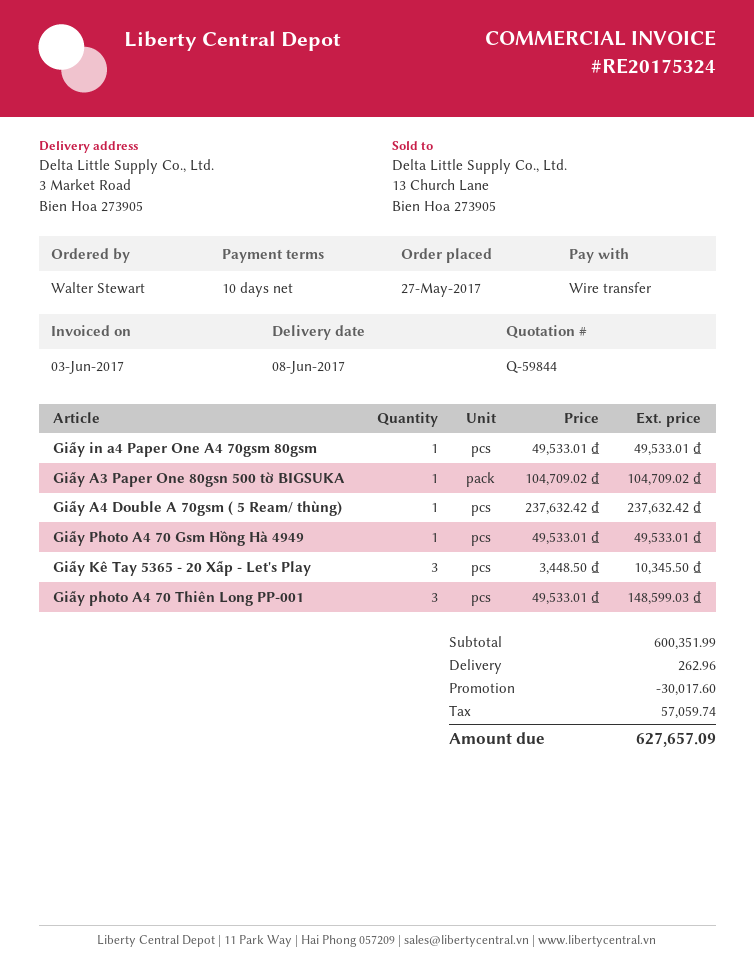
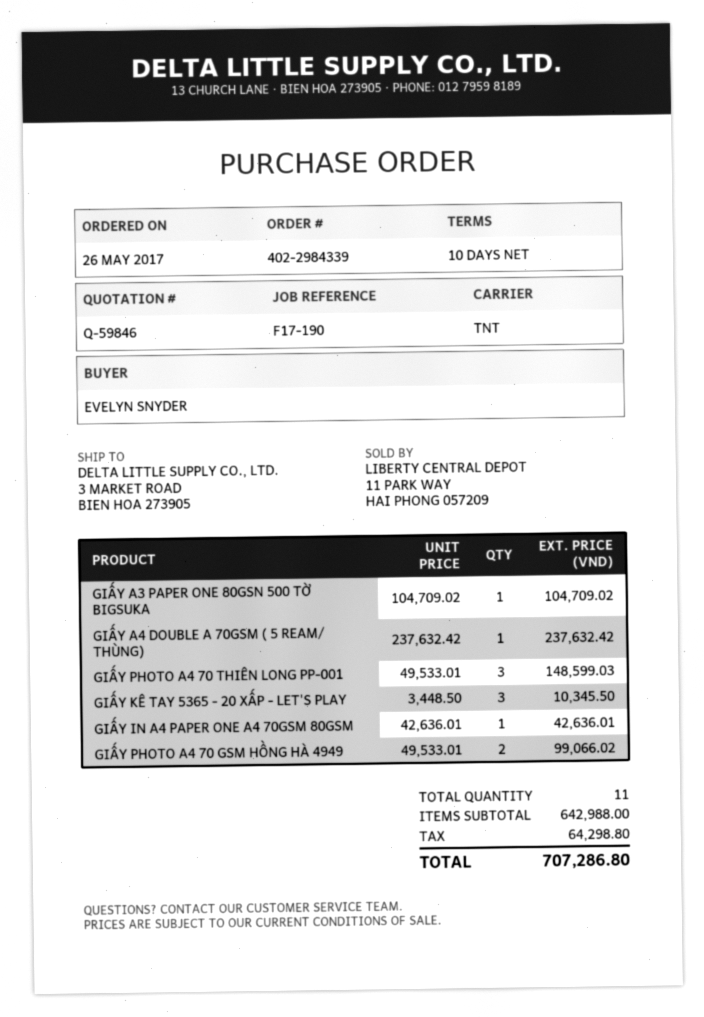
quote number: Q-59844 -> Q-59846
order date: 2017-05-27 -> 2017-05-26
ordered by: Walter Stewart -> EVELYN SNYDER
Giấy in a4 Paper One A4 70gsm 80gsm: 1 x 49533.01 = 49533.01 -> 1 x 42636.01 = 42636.01
Giấy Photo A4 70 Gsm Hồng Hà 4949: 1 x 49533.01 = 49533.01 -> 2 x 49533.01 = 99066.02
subtotal: 600351.99 -> 642988.00
discount: 30017.60 -> none
shipping: 262.96 -> none
tax: 57059.74 -> 64298.80
total: 627657.09 -> 707286.80

